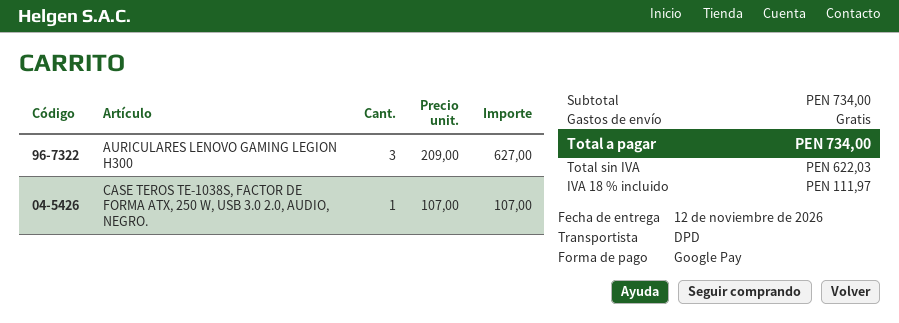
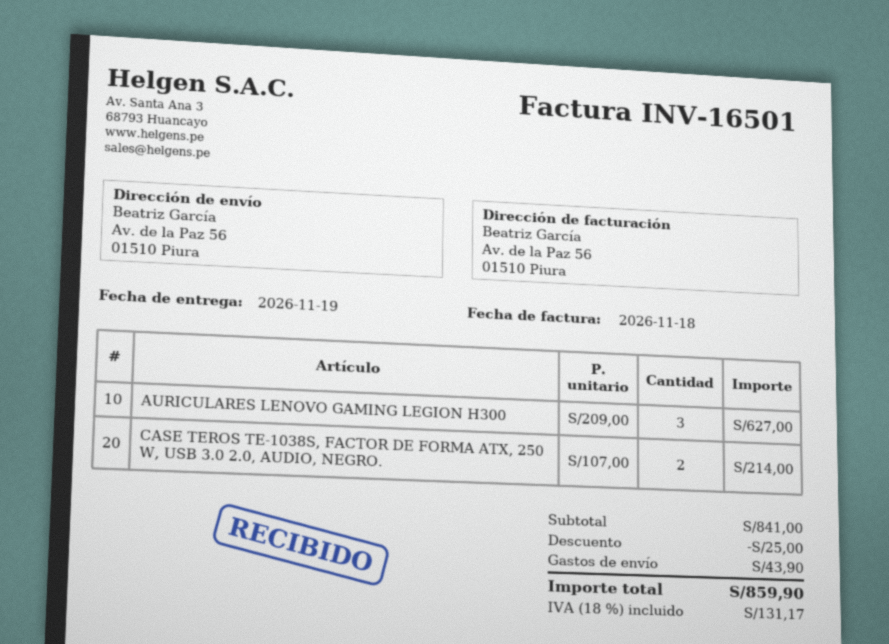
delivery date: 2026-11-12 -> 2026-11-19
CASE TEROS TE-1038S, FACTOR DE FORMA ATX, 250 W, USB 3.0 2.0, AUDIO, NEGRO.: 1 x 107.00 = 107.00 -> 2 x 107.00 = 214.00
subtotal: 734.00 -> 841.00
discount: none -> 25.00
shipping: 0.00 -> 43.90
tax: 18% = 111.97 -> 18% = 131.17
total: 734.00 -> 859.90

